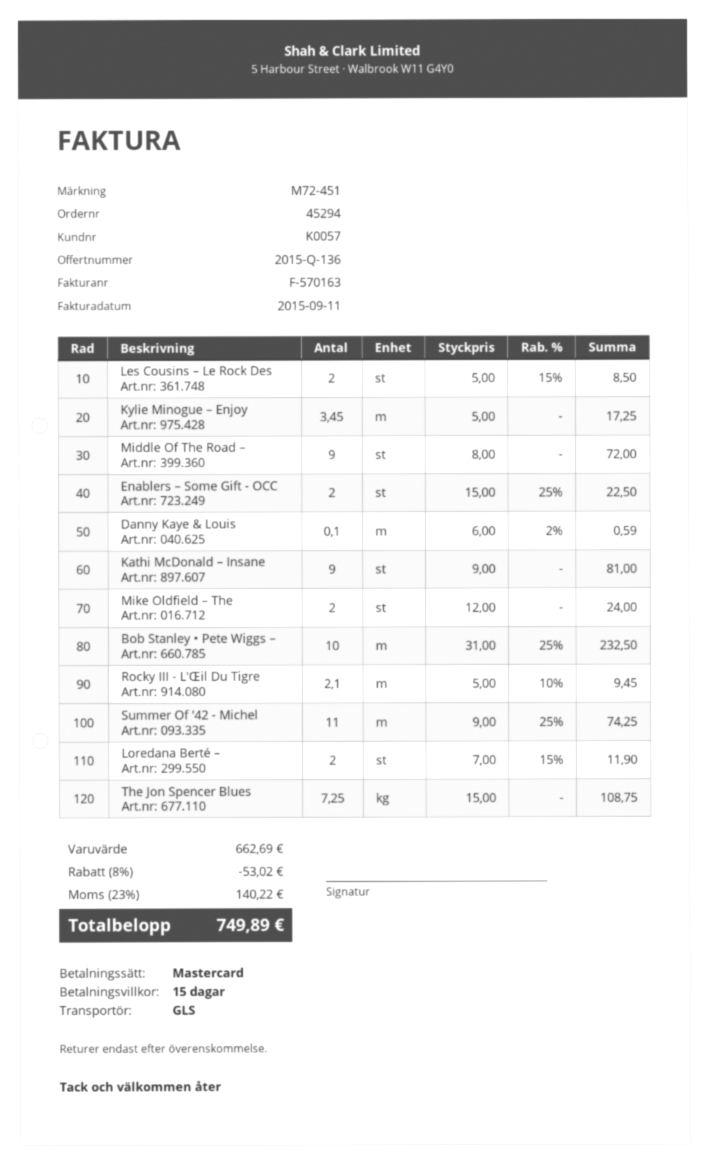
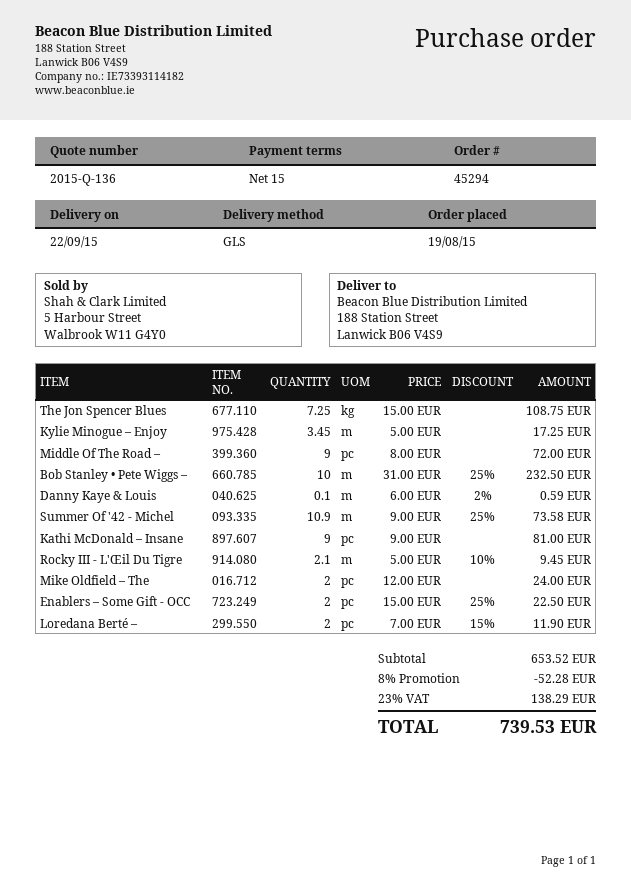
Les Cousins – Le Rock Des: 2 x 5.00 - 15% = 8.50 -> none
Summer Of '42 - Michel: 11 x 9.00 - 25% = 74.25 -> 10.9 x 9.00 - 25% = 73.58
subtotal: 662.69 -> 653.52
discount: 8% = 53.02 -> 8% = 52.28
tax: 23% = 140.22 -> 23% = 138.29
total: 749.89 -> 739.53

